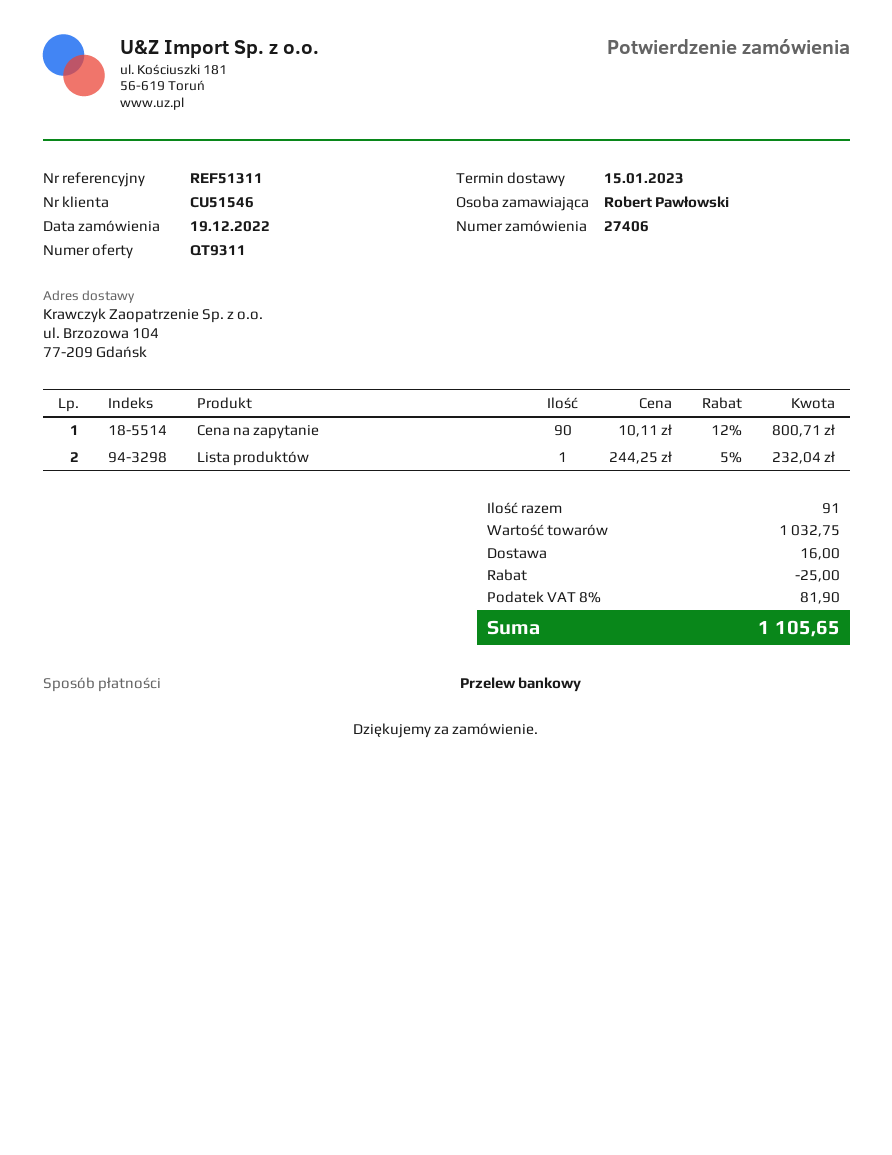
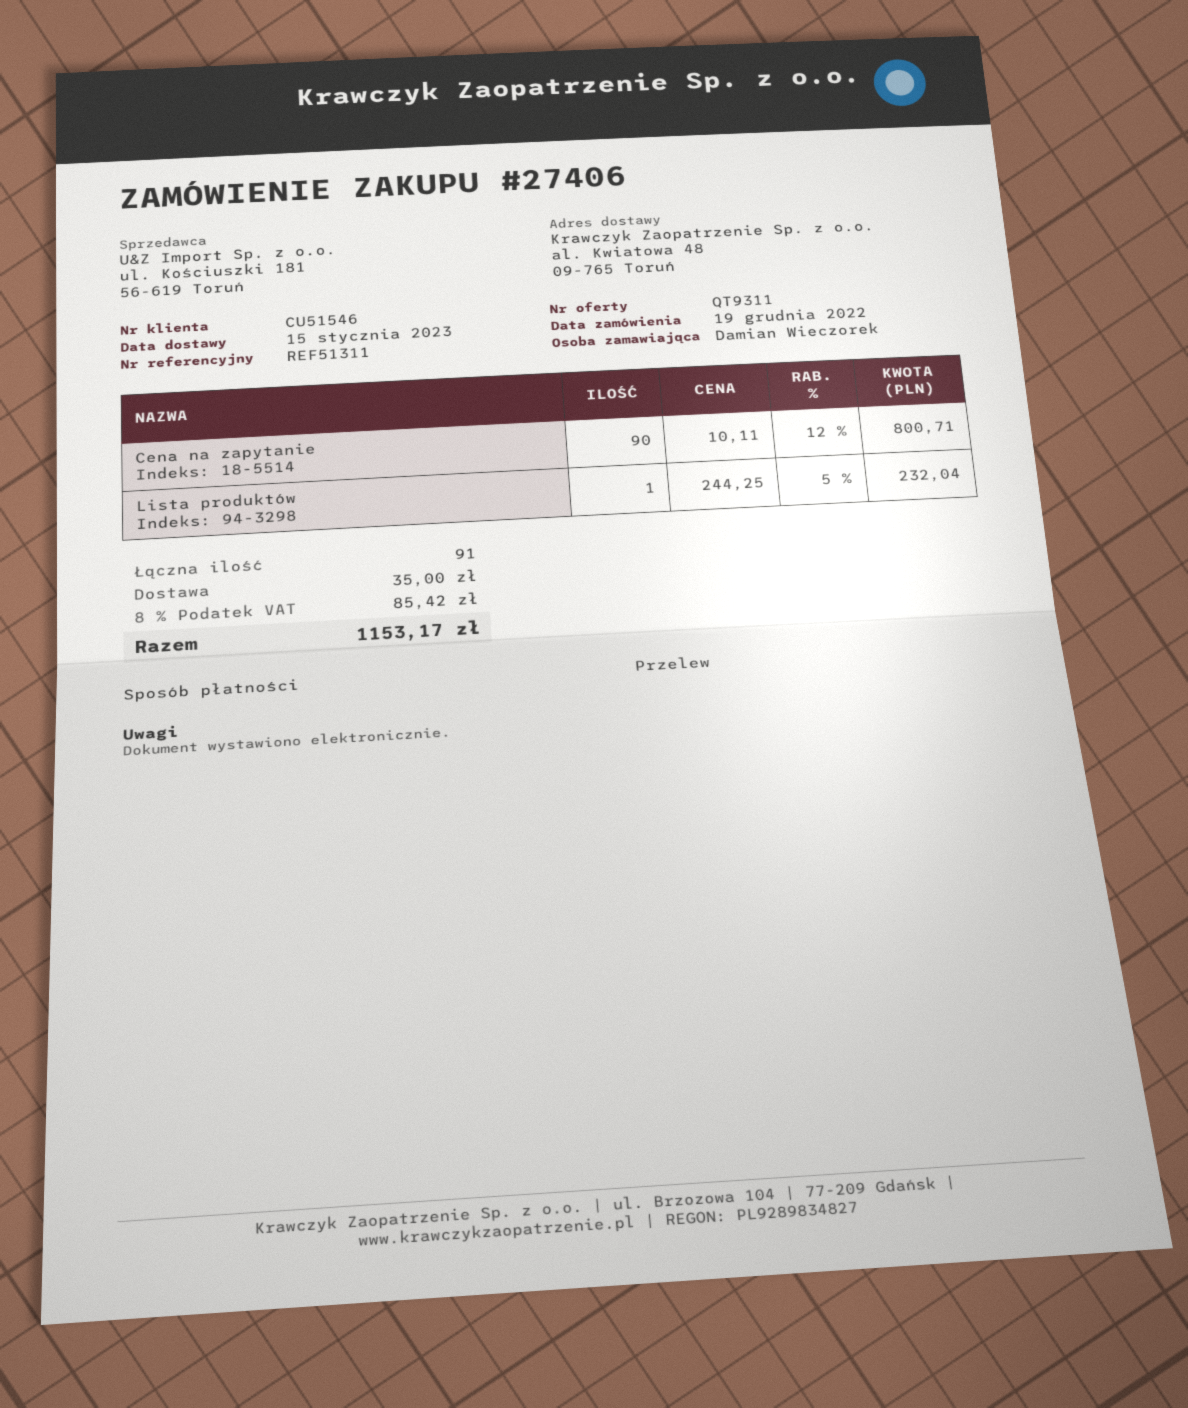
ordered by: Robert Pawłowski -> Damian Wieczorek
ship to: ul. Brzozowa 104, 77-209 Gdańsk -> al. Kwiatowa 48, 09-765 Toruń
discount: 25.00 -> none
shipping: 16.00 -> 35.00
tax: 8% = 81.90 -> 8% = 85.42
total: 1105.65 -> 1153.17

